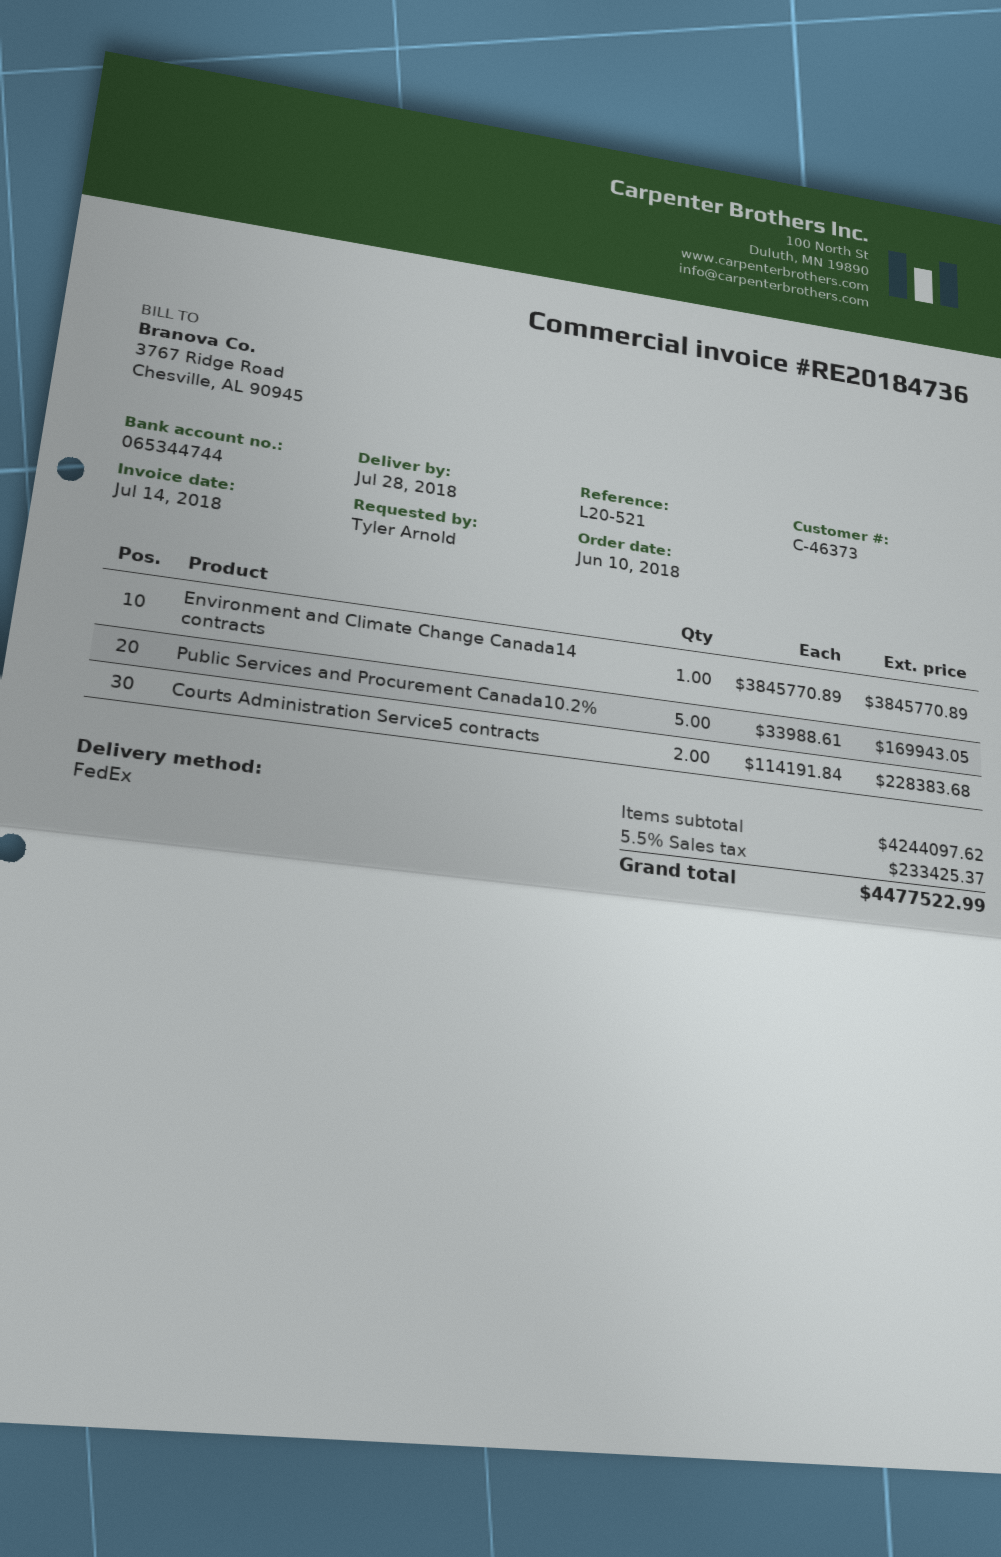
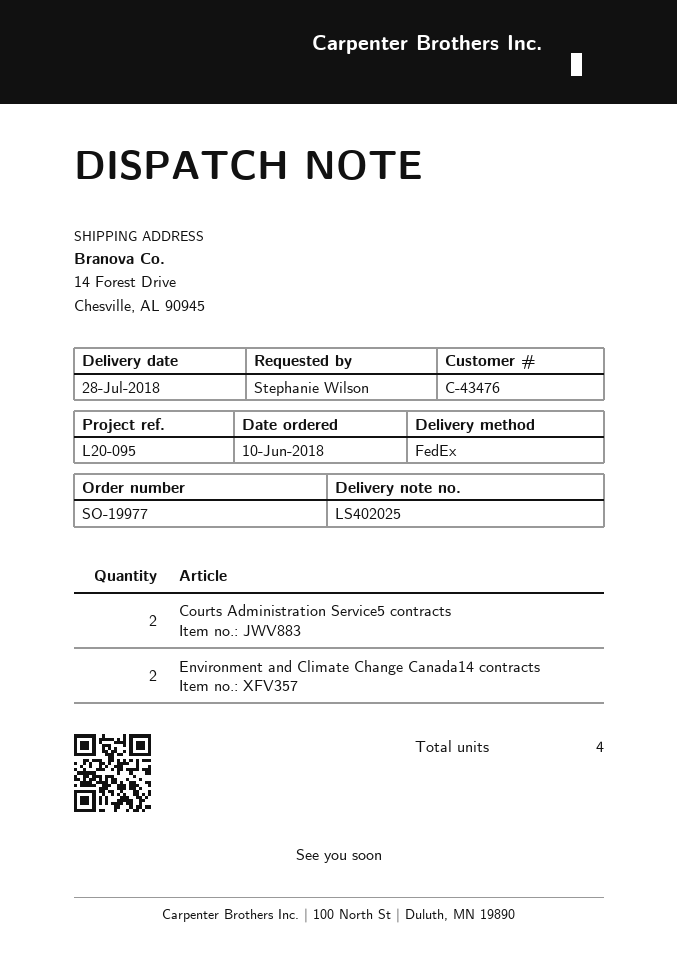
customer number: C-46373 -> C-43476
reference: L20-521 -> L20-095
ordered by: Tyler Arnold -> Stephanie Wilson
Environment and Climate Change Canada14 contracts: 1 -> 2
Public Services and Procurement Canada10.2%: 5 -> none

